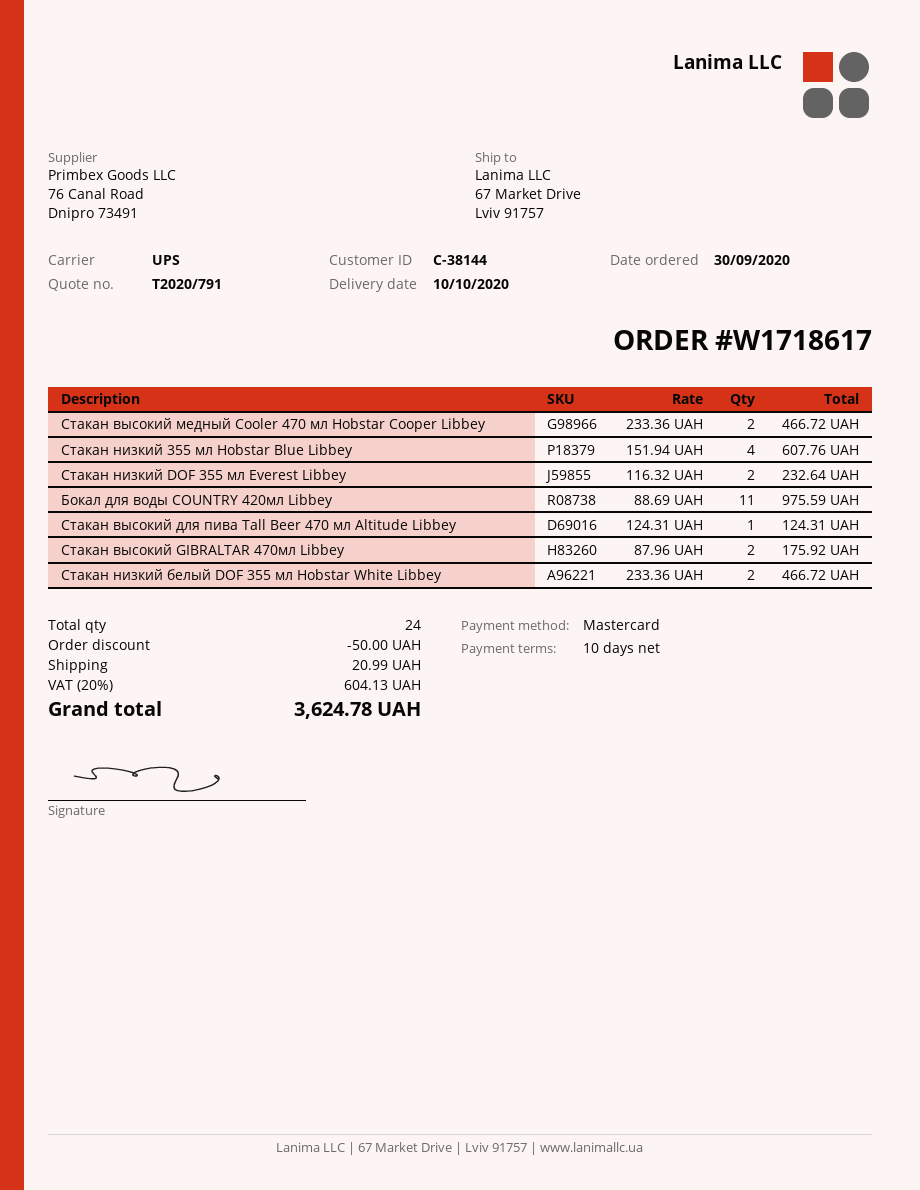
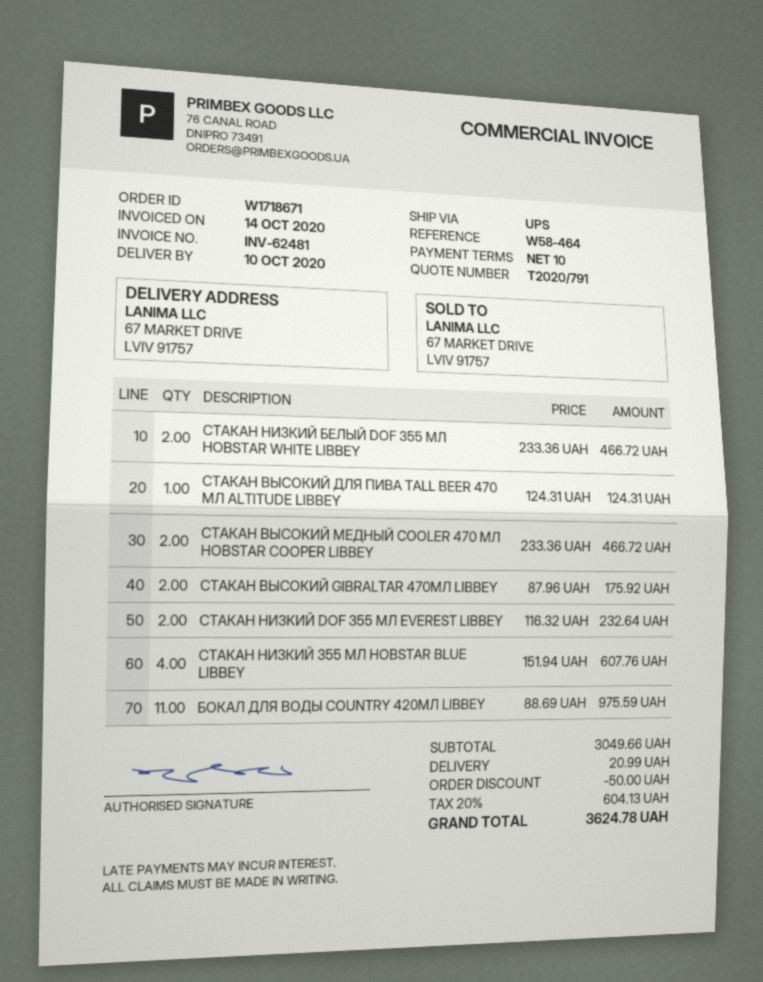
order number: W1718617 -> W1718671

